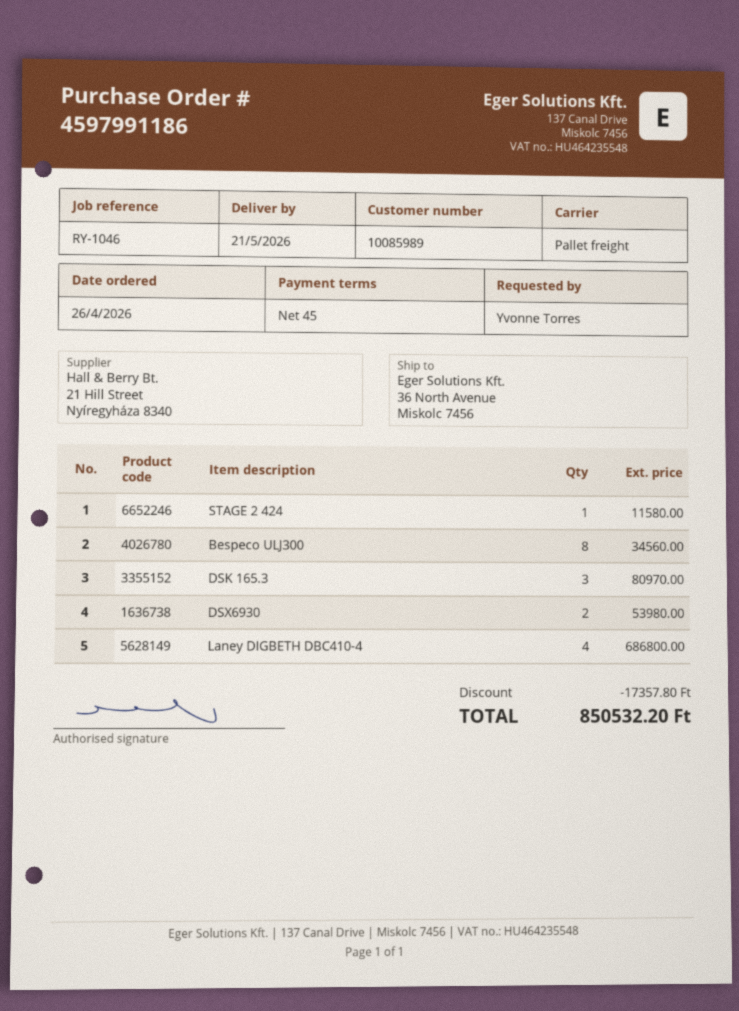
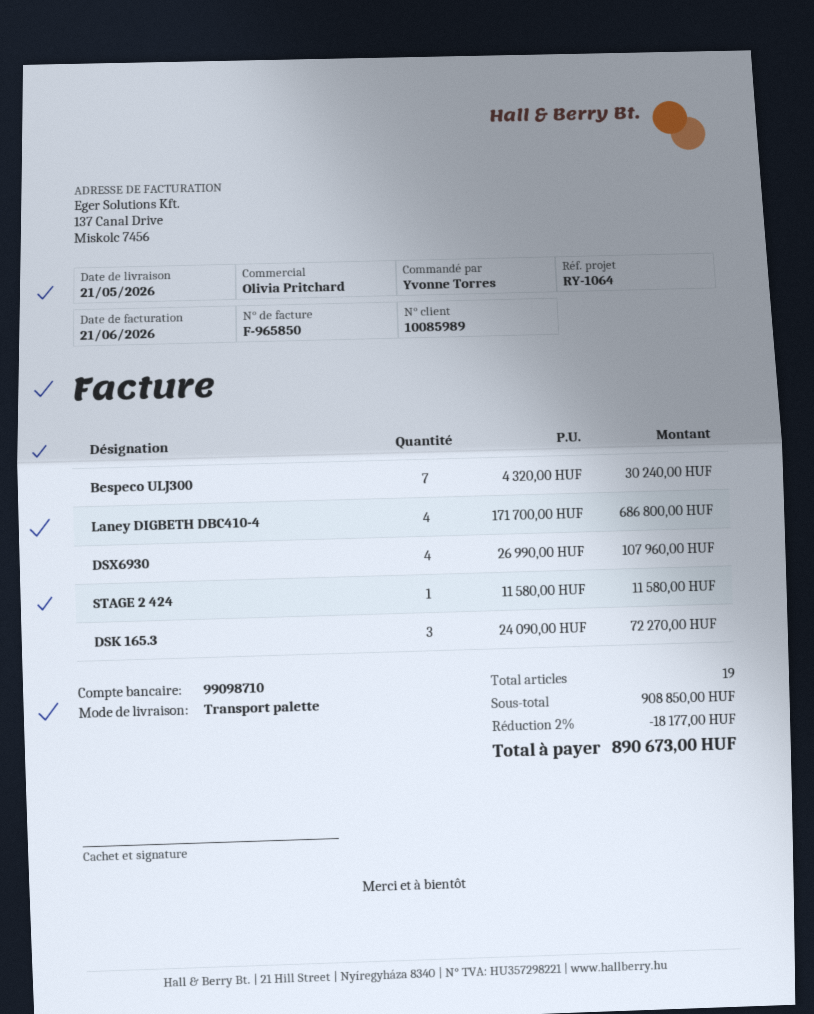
reference: RY-1046 -> RY-1064
Bespeco ULJ300: 8 for 34560.00 -> 7 for 30240.00
DSK 165.3: 3 for 80970.00 -> 3 for 72270.00
DSX6930: 2 for 53980.00 -> 4 for 107960.00
discount: 17357.80 -> 18177.00
total: 850532.20 -> 890673.00

